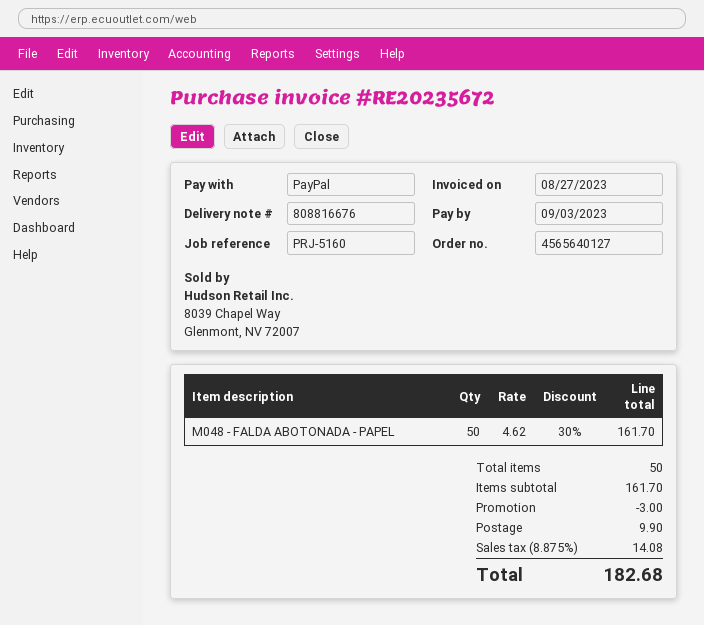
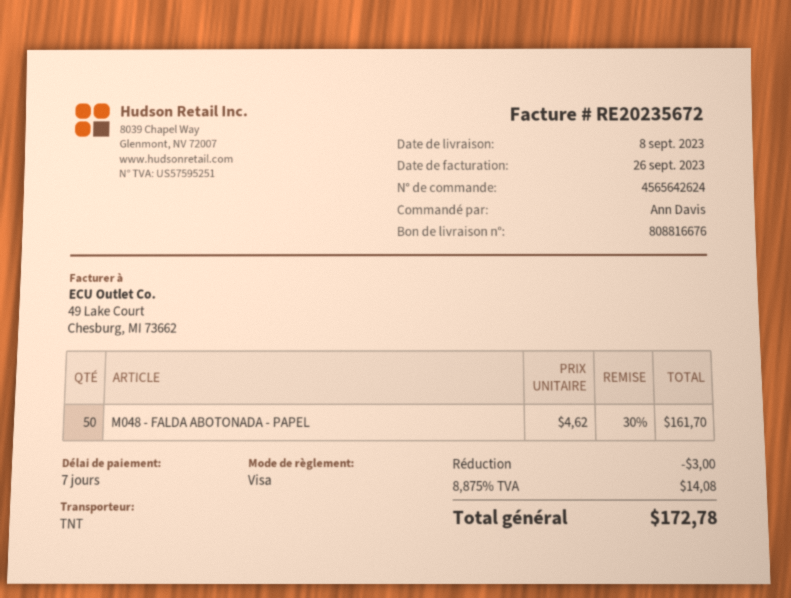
order number: 4565640127 -> 4565642624
invoice date: 2023-08-27 -> 2023-09-26
payment method: PayPal -> Visa
shipping: 9.90 -> none
total: 182.68 -> 172.78

